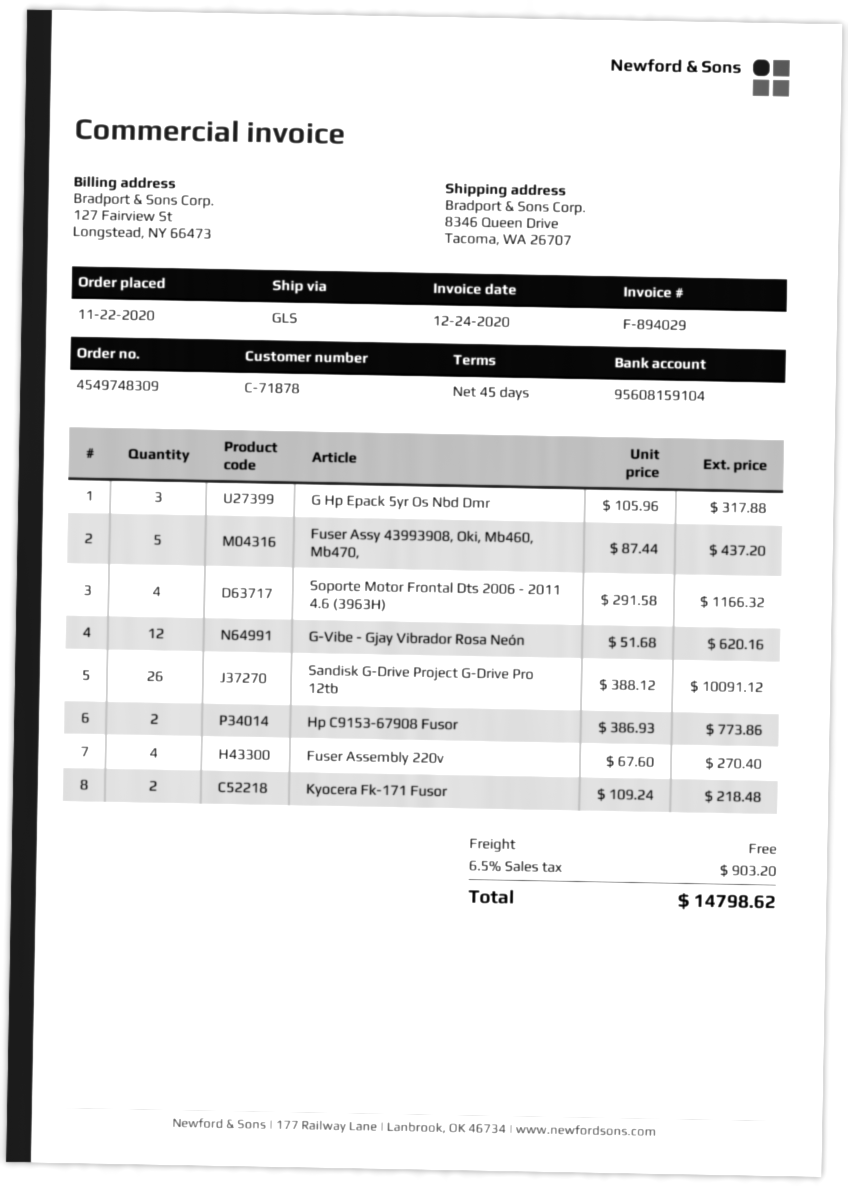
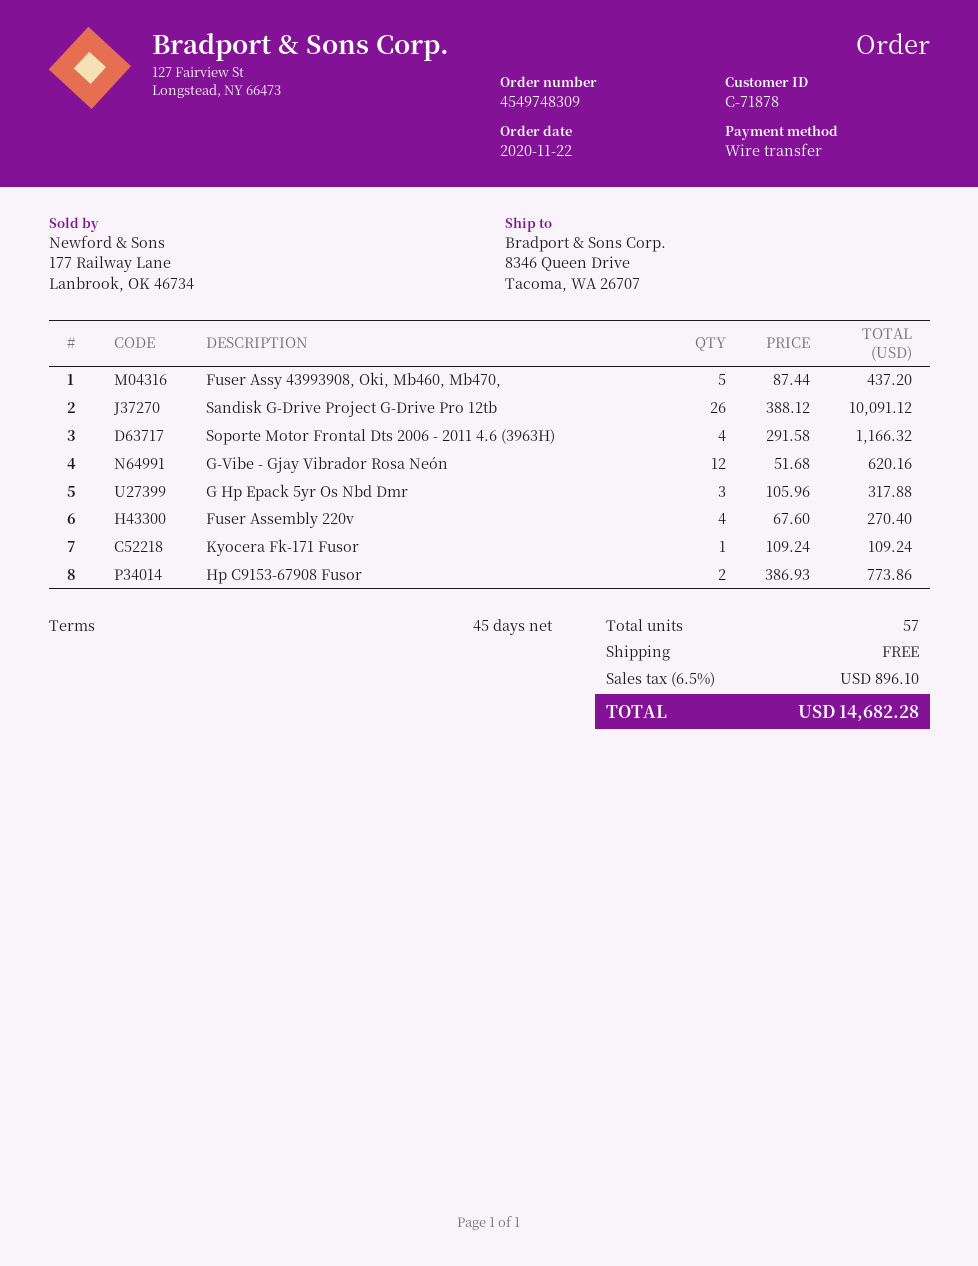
Kyocera Fk-171 Fusor: 2 x 109.24 = 218.48 -> 1 x 109.24 = 109.24
tax: 6.5% = 903.20 -> 6.5% = 896.10
total: 14798.62 -> 14682.28

